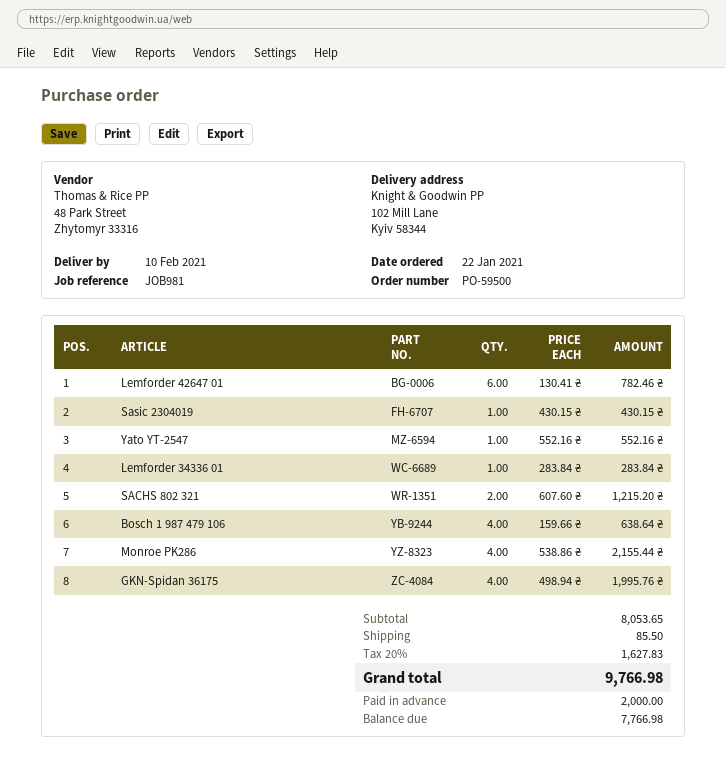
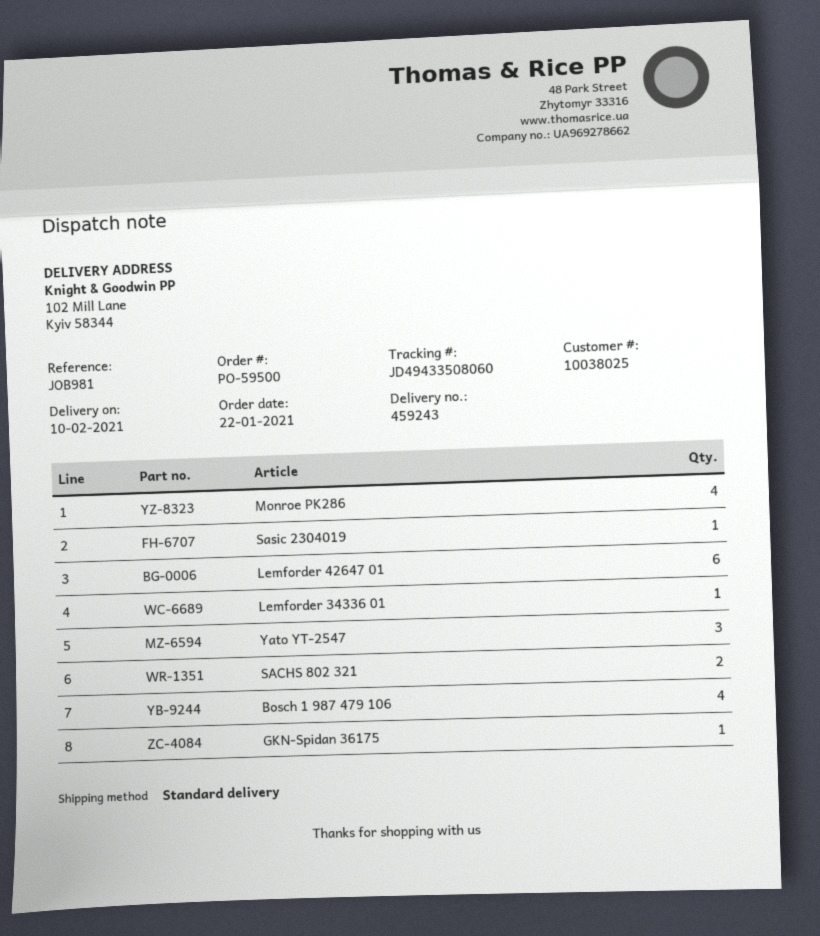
Yato YT-2547: 1 -> 3
GKN-Spidan 36175: 4 -> 1

